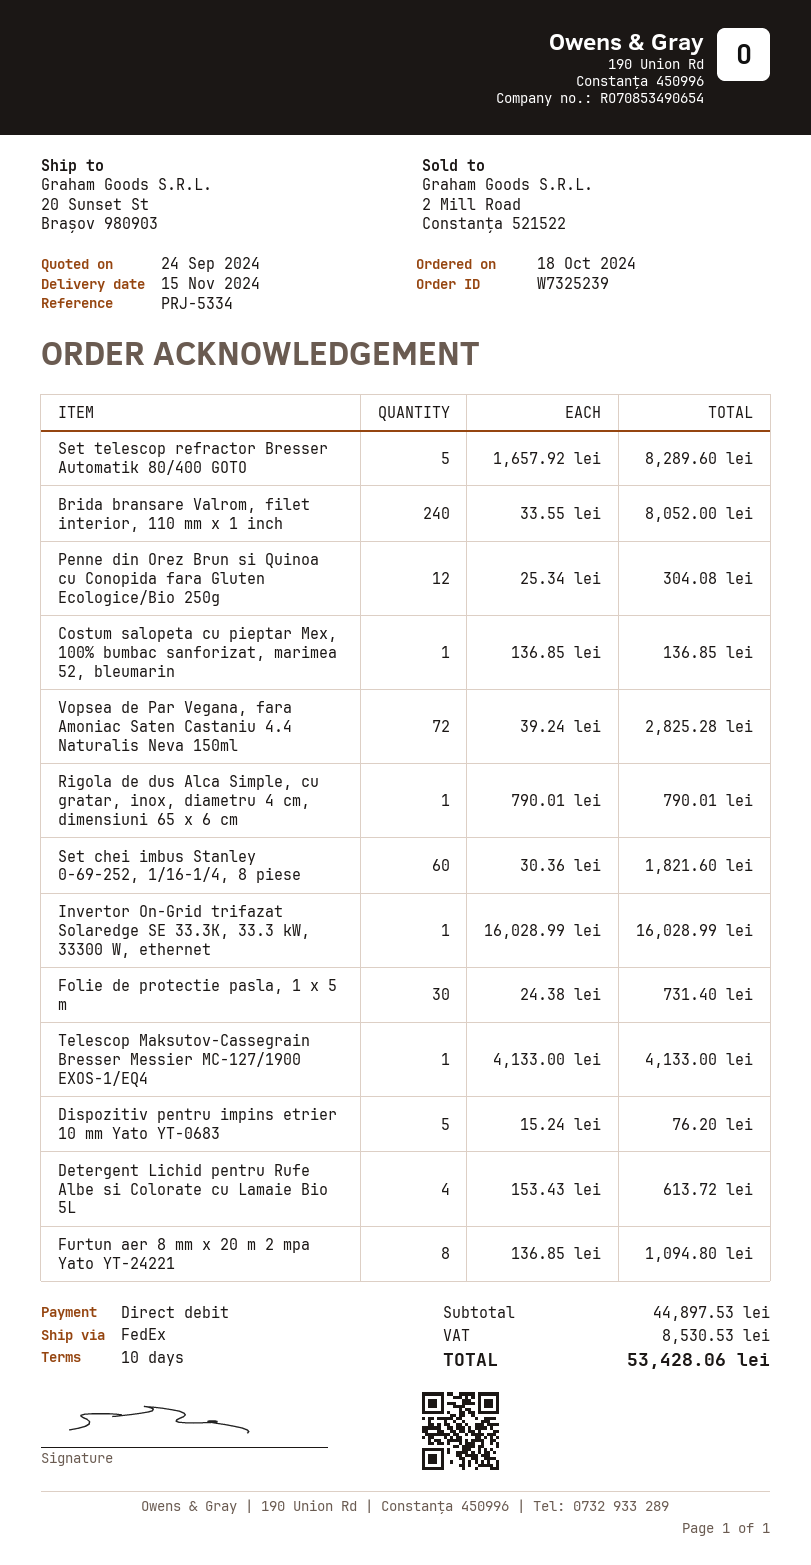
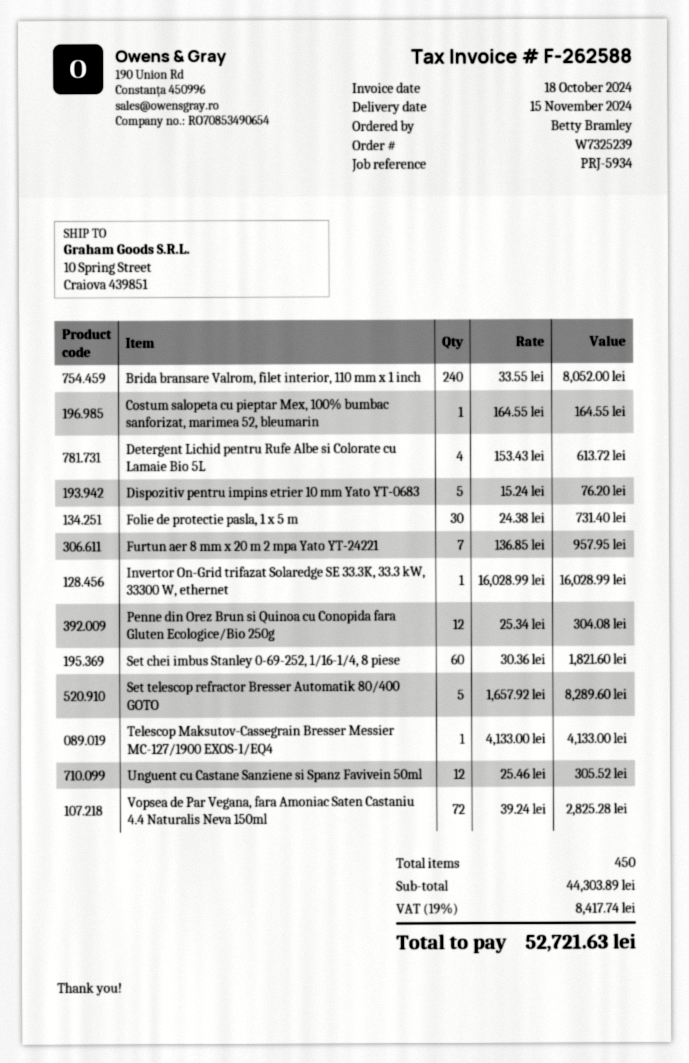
reference: PRJ-5334 -> PRJ-5934
ship to: 20 Sunset St, Brașov 980903 -> 10 Spring Street, Craiova 439851
Costum salopeta cu pieptar Mex, 100% bumbac sanforizat, marimea 52, bleumarin: 1 x 136.85 = 136.85 -> 1 x 164.55 = 164.55
Rigola de dus Alca Simple, cu gratar, inox, diametru 4 cm, dimensiuni 65 x 6 cm: 1 x 790.01 = 790.01 -> none
Furtun aer 8 mm x 20 m 2 mpa Yato YT-24221: 8 x 136.85 = 1094.80 -> 7 x 136.85 = 957.95
Unguent cu Castane Sanziene si Spanz Favivein 50ml: none -> 12 x 25.46 = 305.52
subtotal: 44897.53 -> 44303.89
tax: 8530.53 -> 8417.74
total: 53428.06 -> 52721.63

